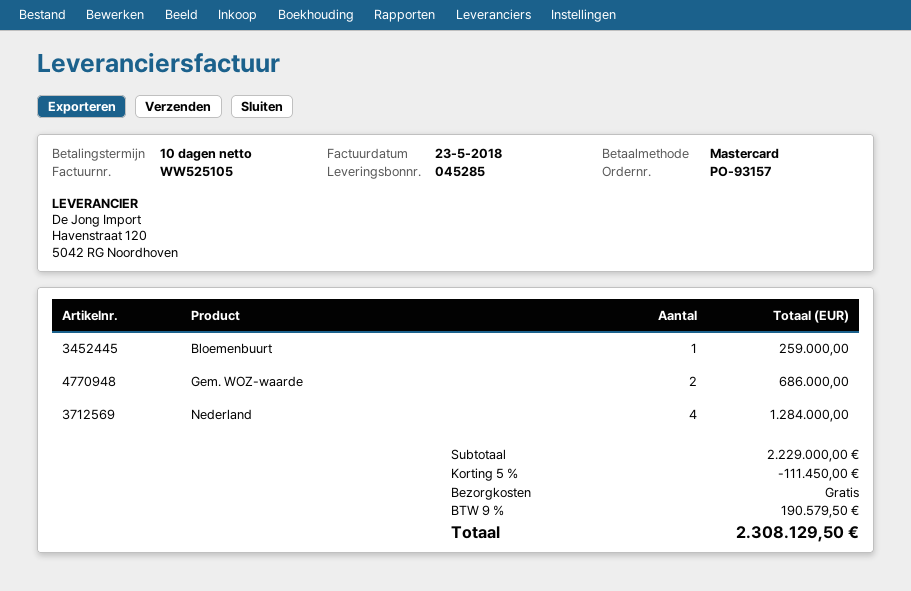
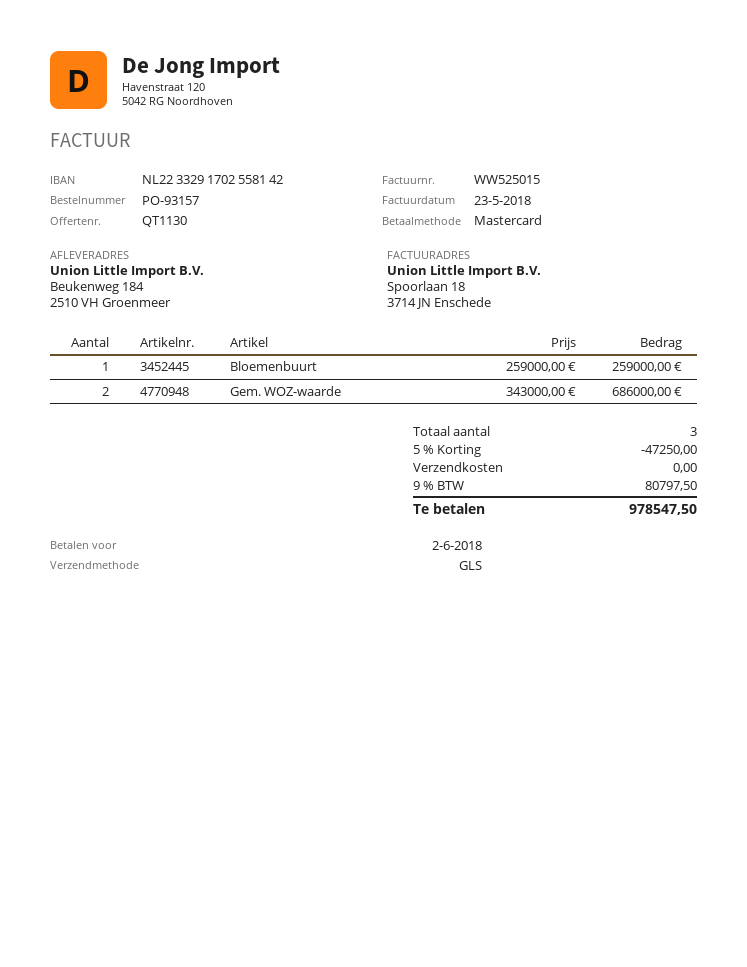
invoice number: WW525105 -> WW525015
Nederland: 4 for 1284000.00 -> none
discount: 5% = 111450.00 -> 5% = 47250.00
tax: 9% = 190579.50 -> 9% = 80797.50
total: 2308129.50 -> 978547.50

